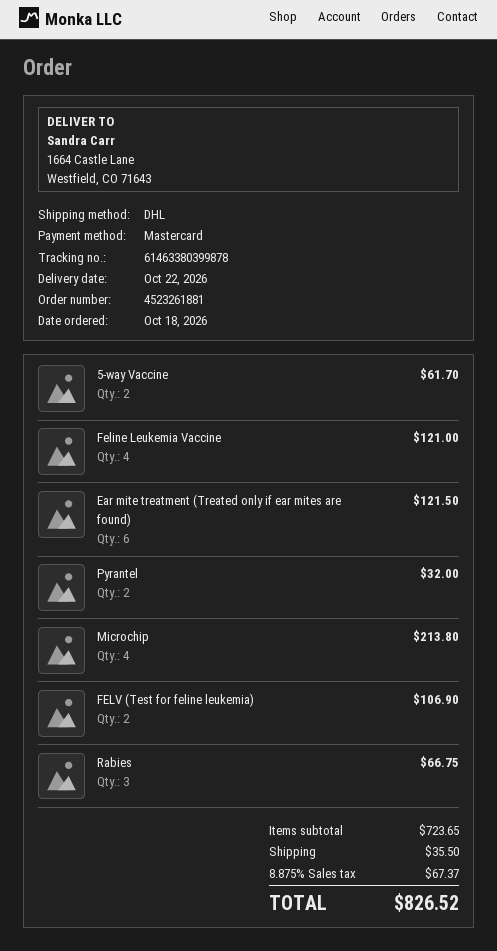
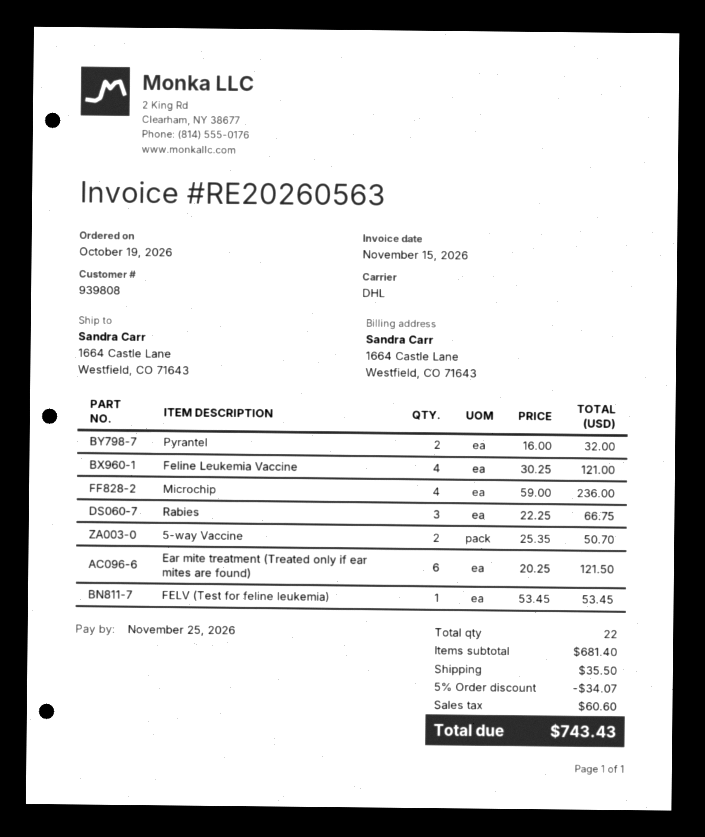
order date: 2026-10-18 -> 2026-10-19
5-way Vaccine: 2 for 61.70 -> 2 for 50.70
Microchip: 4 for 213.80 -> 4 for 236.00
FELV (Test for feline leukemia): 2 for 106.90 -> 1 for 53.45
subtotal: 723.65 -> 681.40
discount: none -> 5% = 34.07
tax: 67.37 -> 60.60
total: 826.52 -> 743.43

